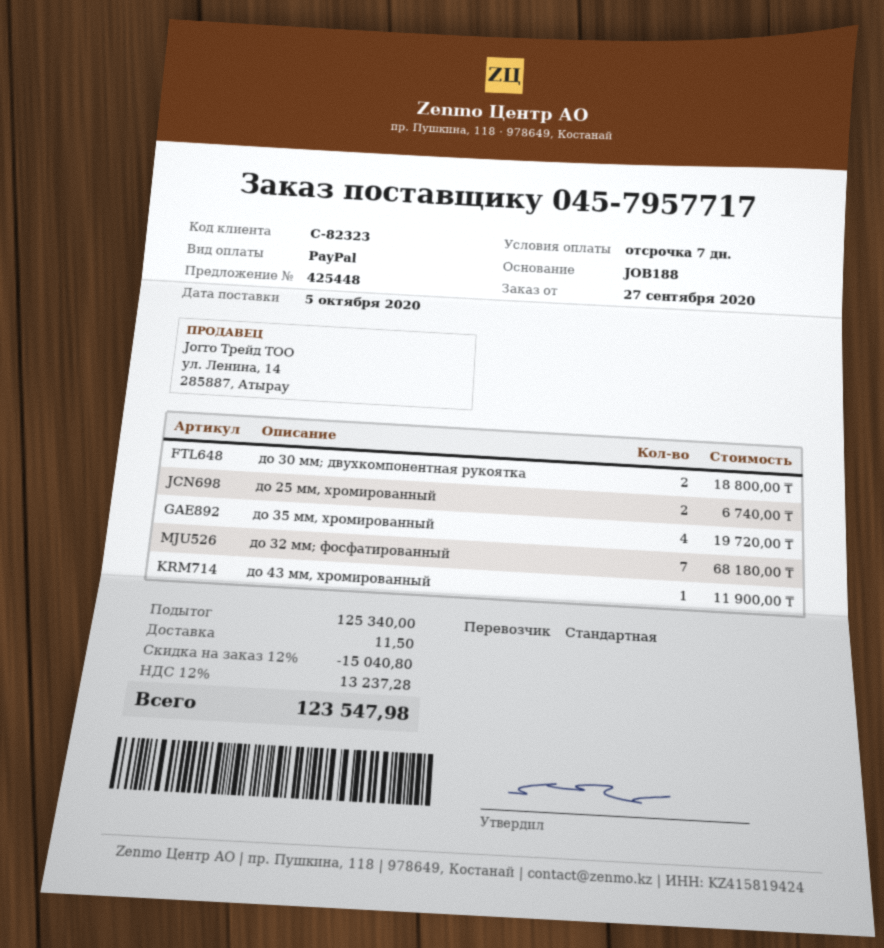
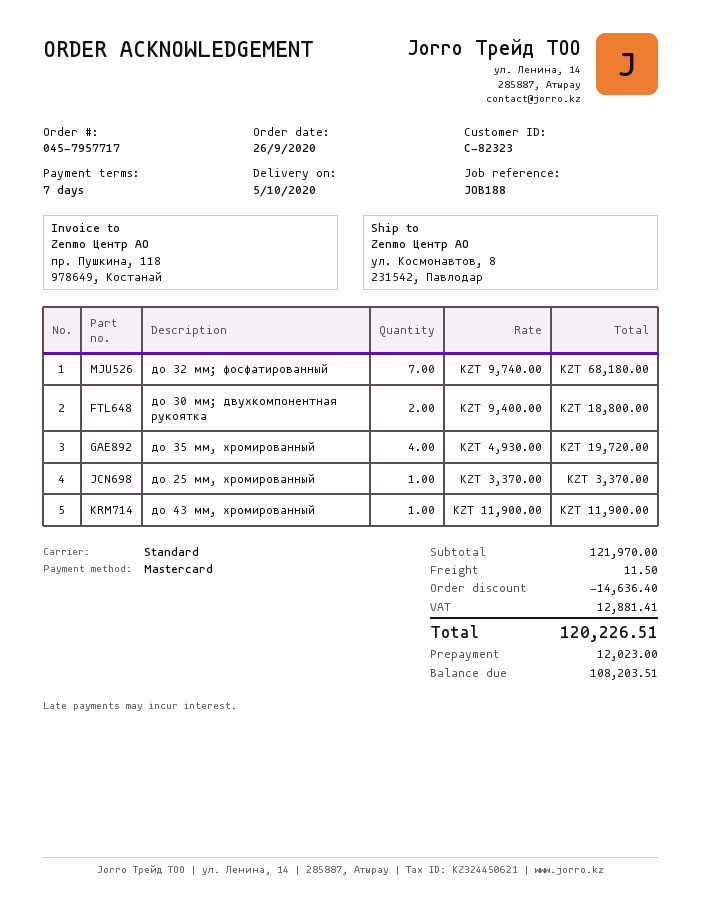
order date: 2020-09-27 -> 2020-09-26
payment method: PayPal -> Mastercard
до 25 мм, хромированный: 2 for 6740.00 -> 1 for 3370.00
subtotal: 125340.00 -> 121970.00
discount: 15040.80 -> 14636.40
tax: 13237.28 -> 12881.41
total: 123547.98 -> 120226.51

